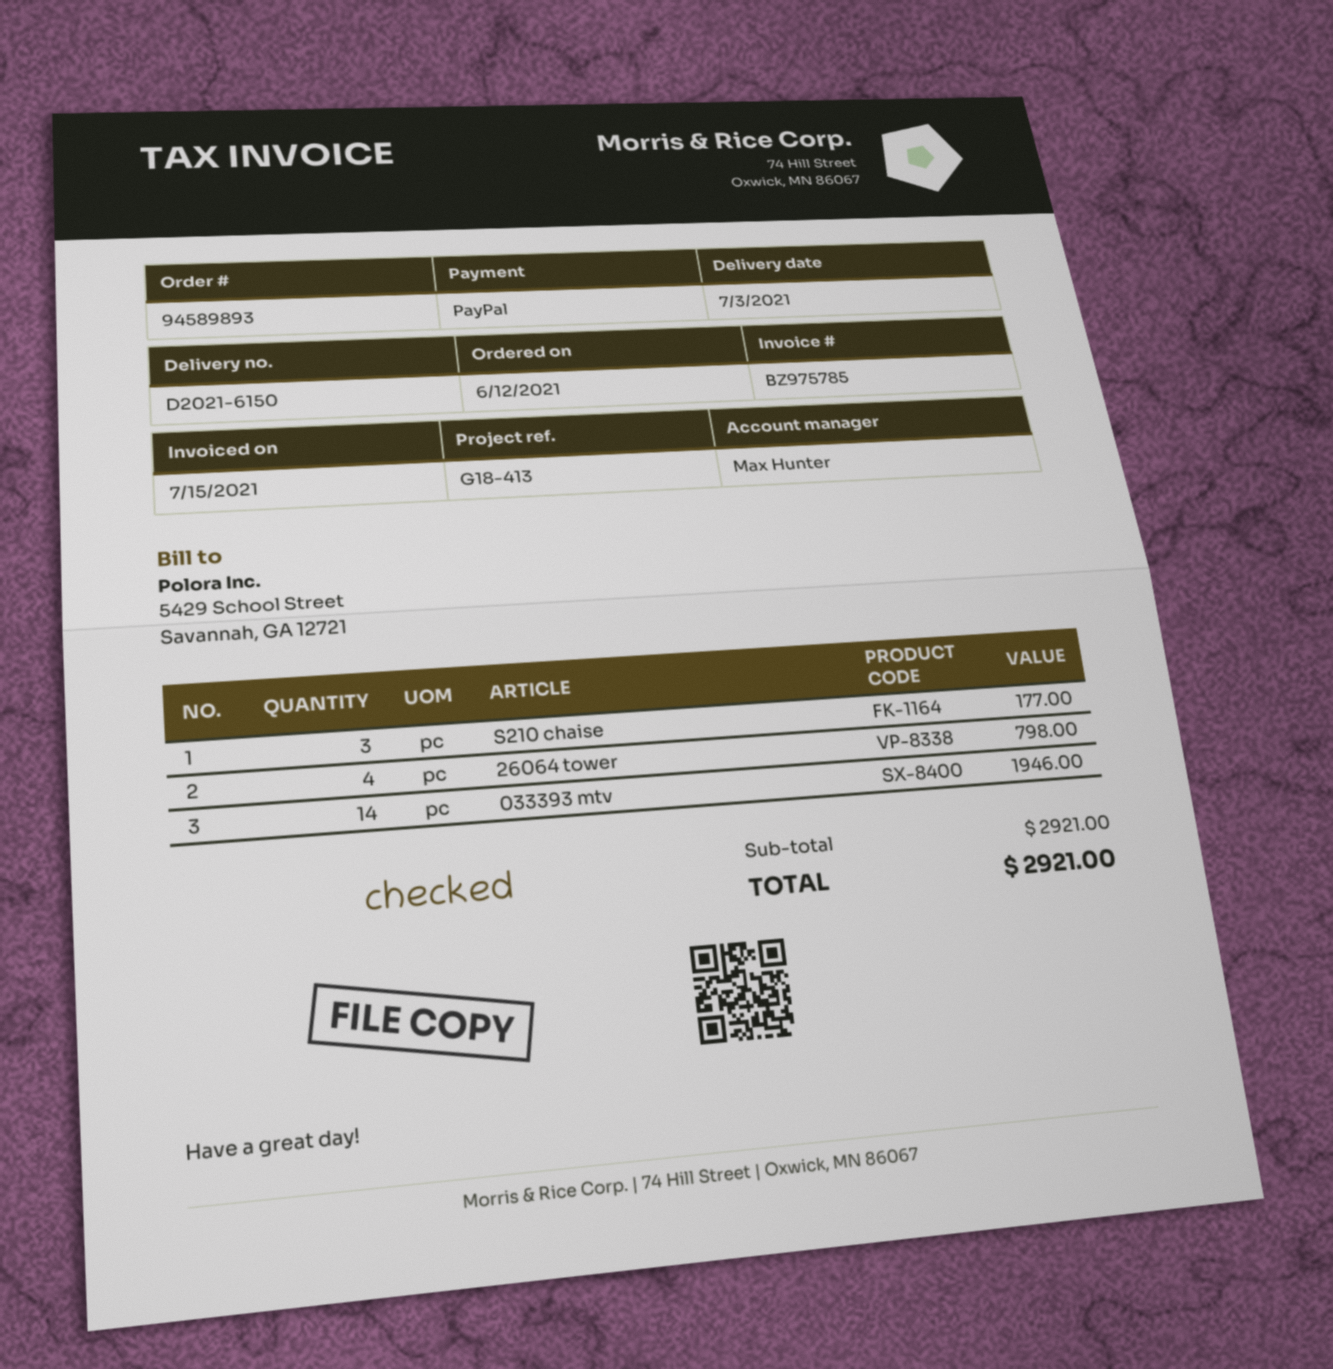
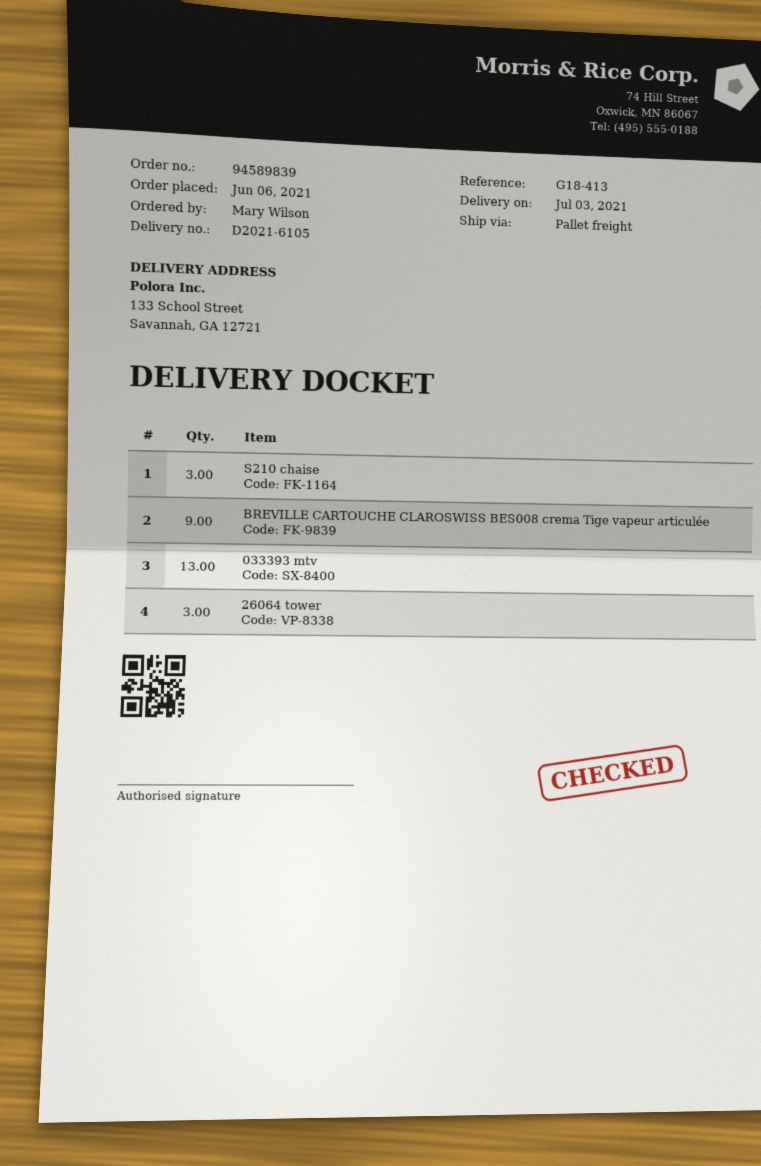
order number: 94589893 -> 94589839
order date: 2021-06-12 -> 2021-06-06
delivery note number: D2021-6150 -> D2021-6105
26064 tower: 4 -> 3
033393 mtv: 14 -> 13
BREVILLE CARTOUCHE CLAROSWISS BES008 crema Tige vapeur articulée: none -> 9

